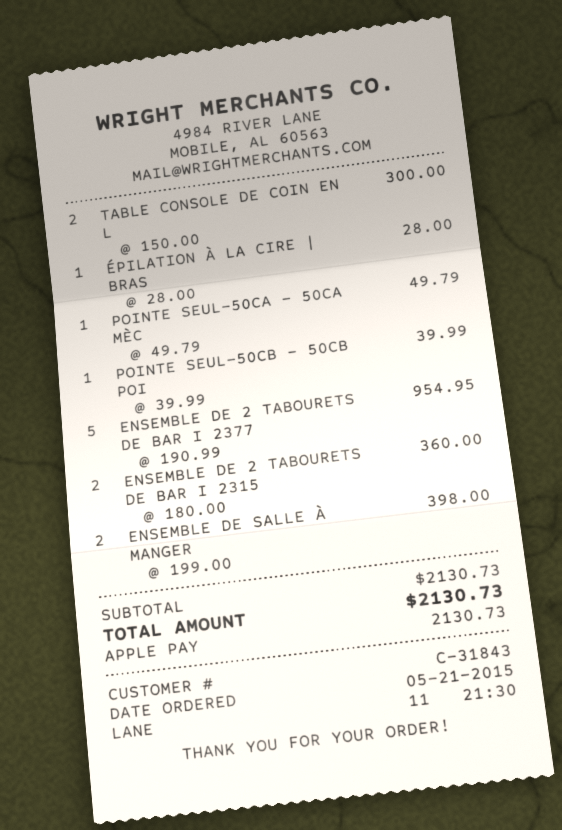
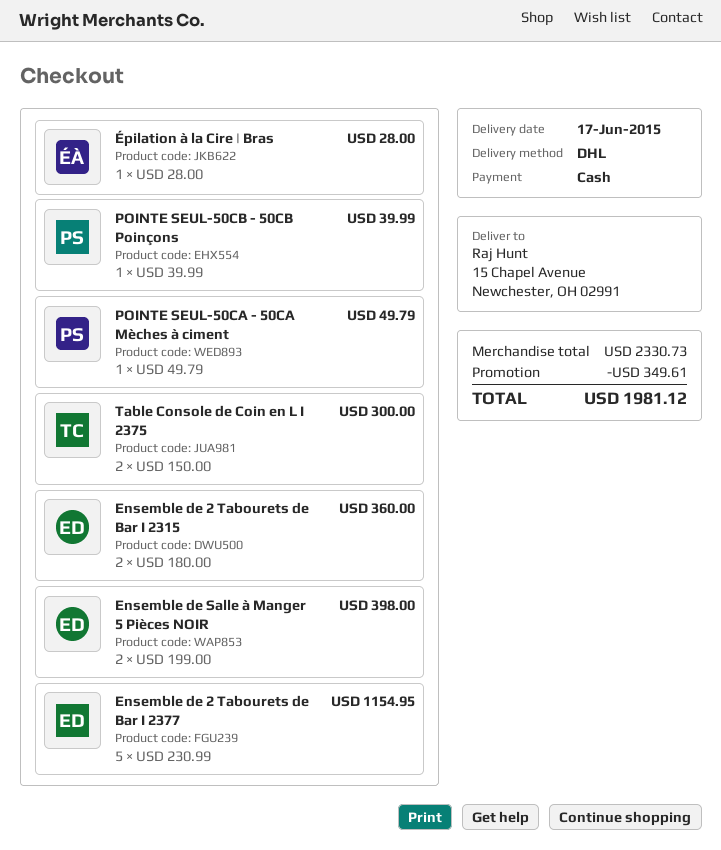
payment method: Apple Pay -> cash
ENSEMBLE DE 2 TABOURETS DE BAR I 2377: 5 x 190.99 = 954.95 -> 5 x 230.99 = 1154.95
subtotal: 2130.73 -> 2330.73
discount: none -> 349.61
total: 2130.73 -> 1981.12

